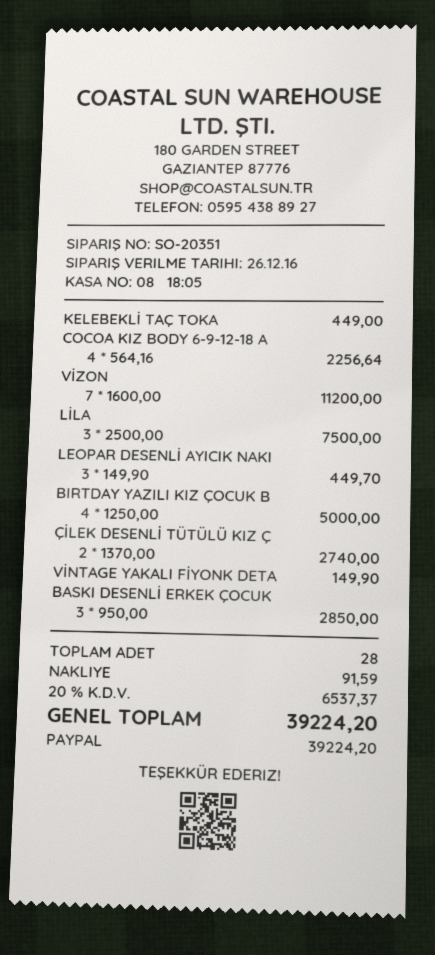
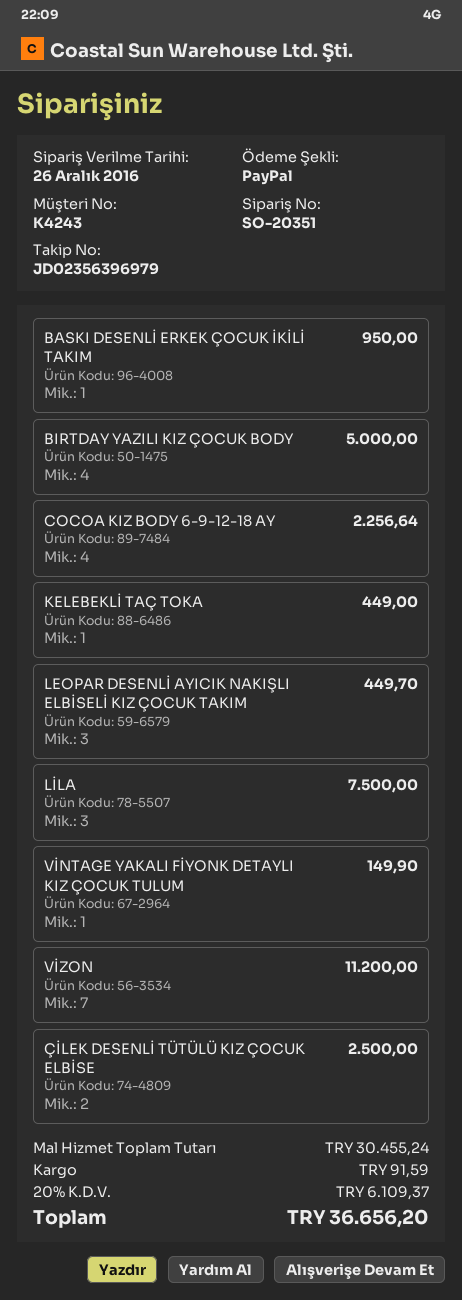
ÇİLEK DESENLİ TÜTÜLÜ KIZ Ç: 2 for 2740.00 -> 2 for 2500.00
BASKI DESENLİ ERKEK ÇOCUK: 3 for 2850.00 -> 1 for 950.00
tax: 20% = 6537.37 -> 20% = 6109.37
total: 39224.20 -> 36656.20

